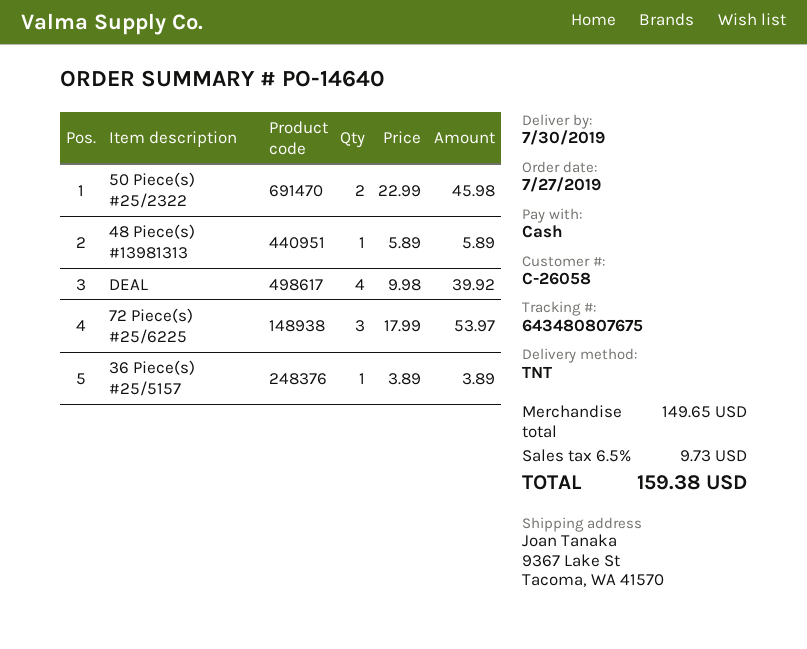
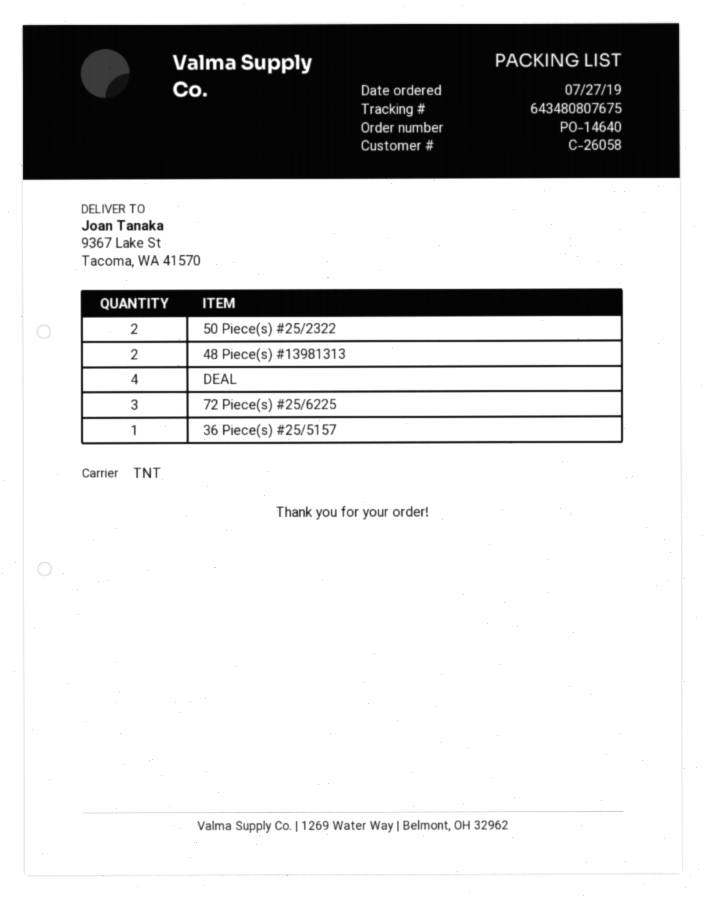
48 Piece(s) #13981313: 1 -> 2

